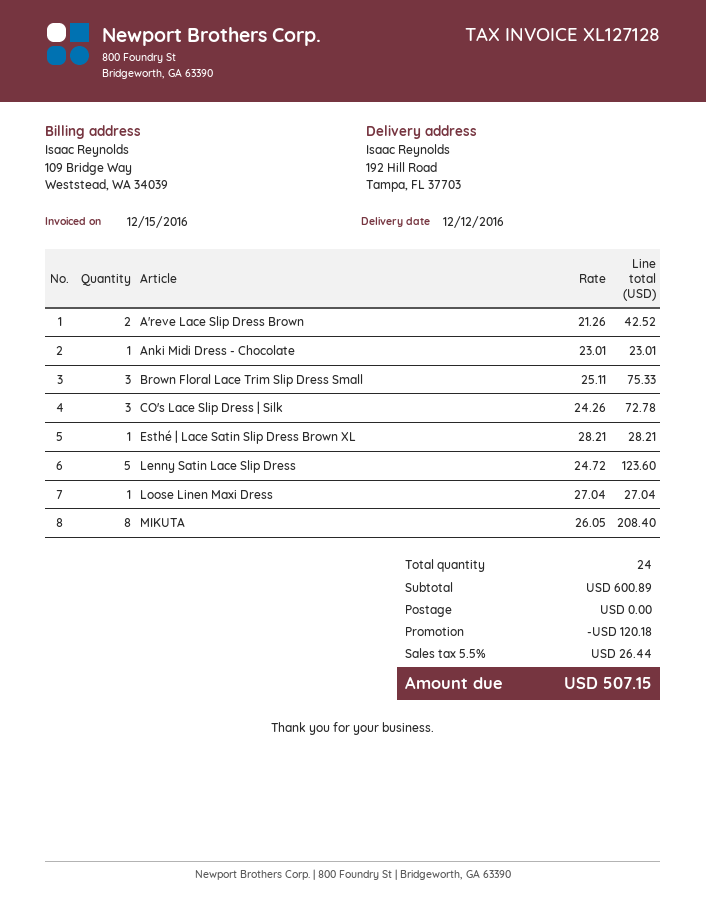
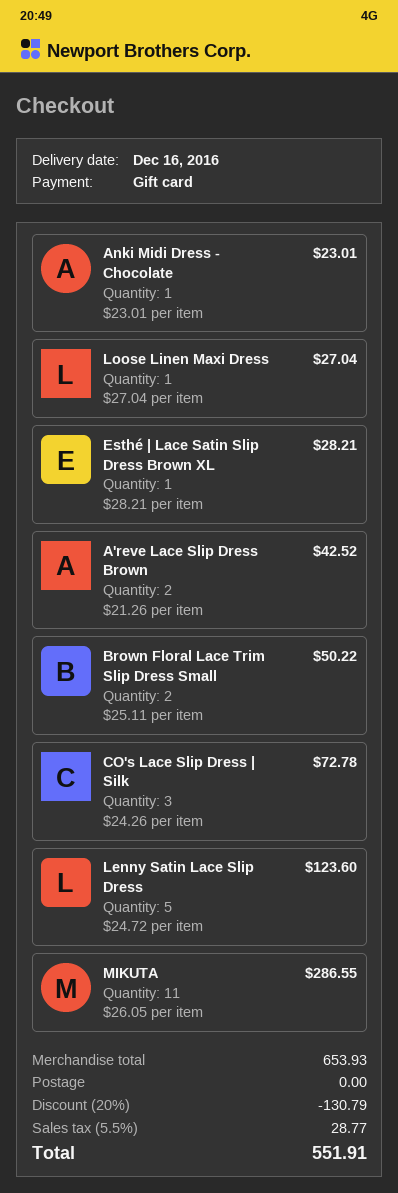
delivery date: 2016-12-12 -> 2016-12-16
Brown Floral Lace Trim Slip Dress Small: 3 x 25.11 = 75.33 -> 2 x 25.11 = 50.22
MIKUTA: 8 x 26.05 = 208.40 -> 11 x 26.05 = 286.55
subtotal: 600.89 -> 653.93
discount: 120.18 -> 130.79
tax: 5.5% = 26.44 -> 5.5% = 28.77
total: 507.15 -> 551.91

